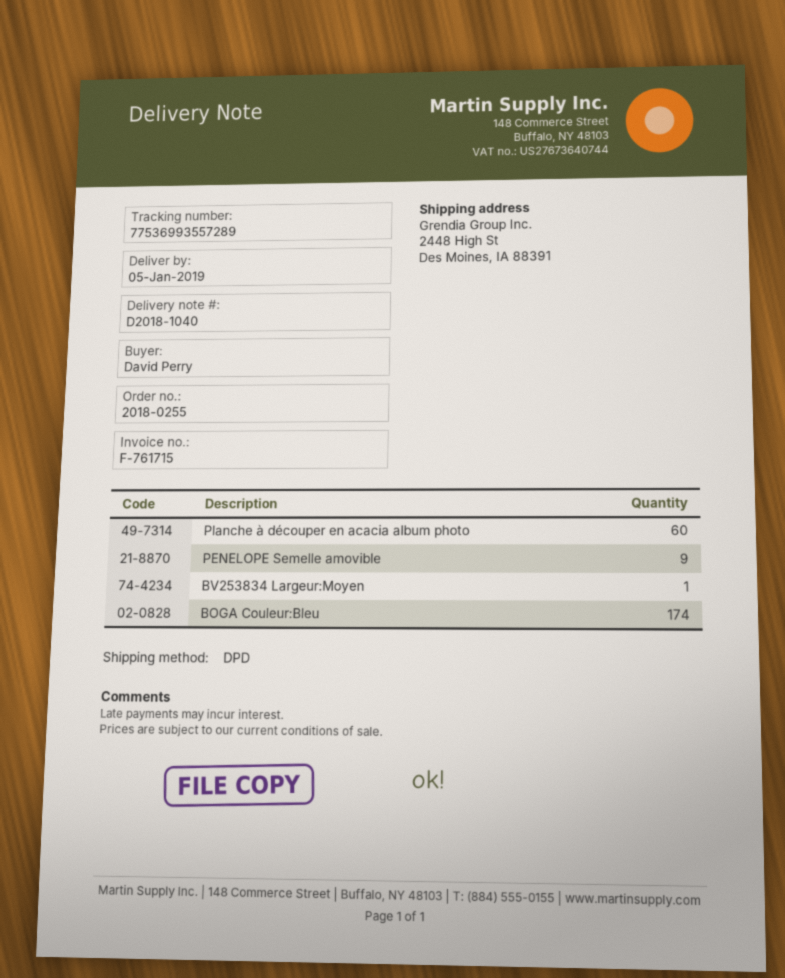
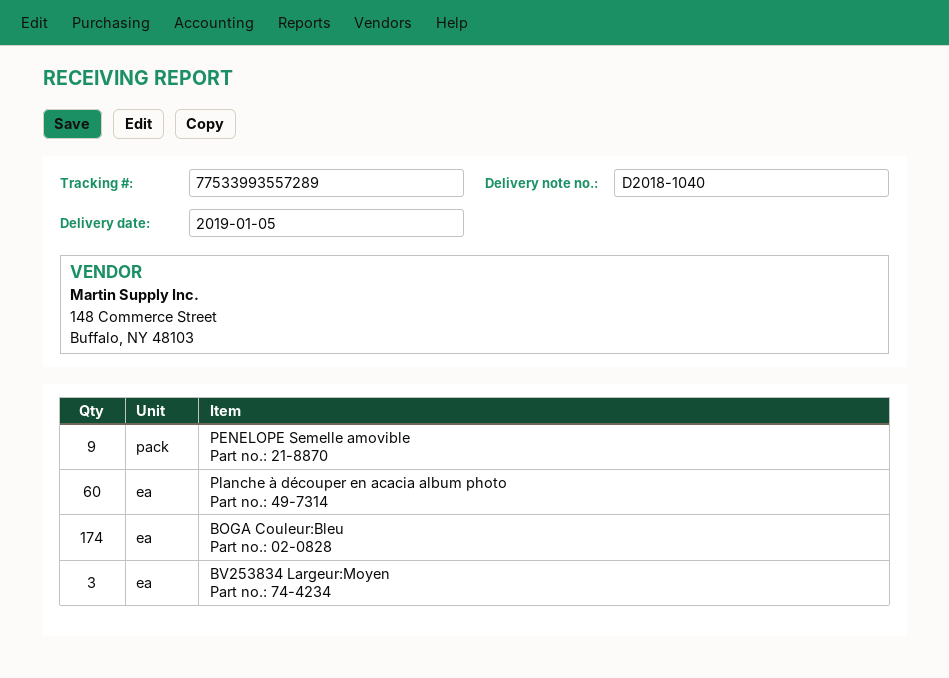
tracking number: 77536993557289 -> 77533993557289
BV253834 Largeur:Moyen: 1 -> 3

